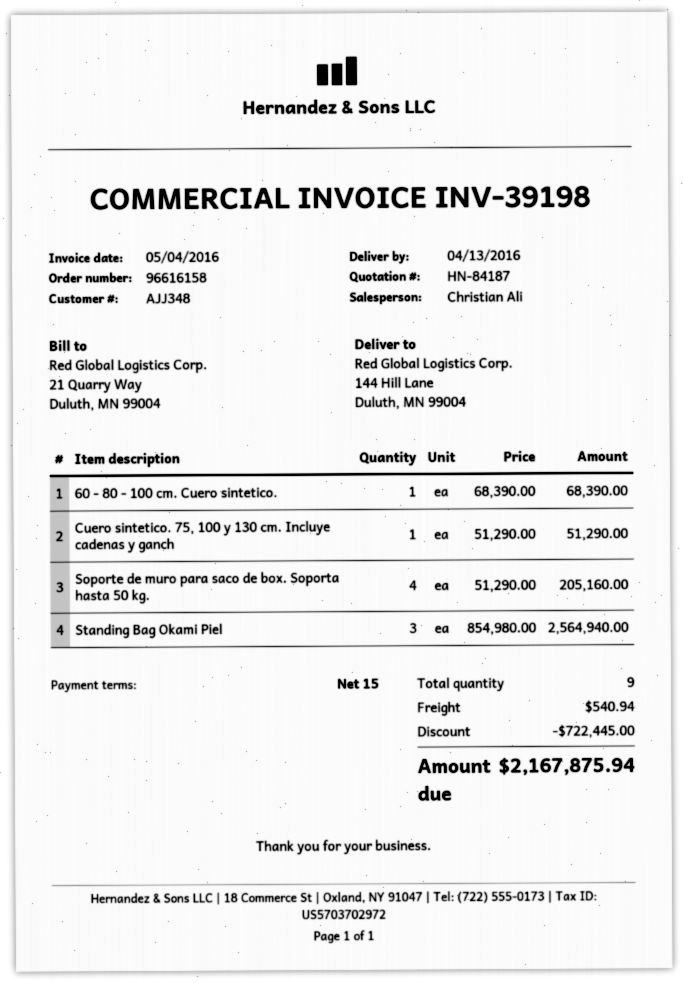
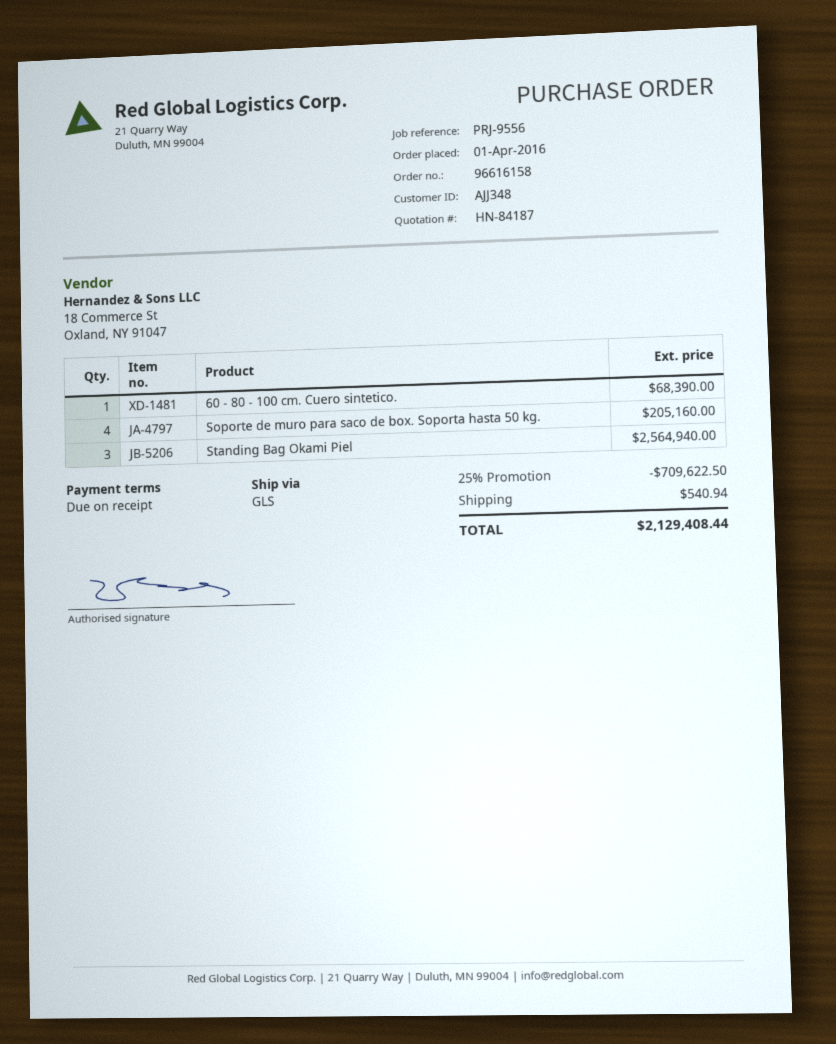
payment terms: 15 days -> on receipt
Cuero sintetico. 75, 100 y 130 cm. Incluye cadenas y ganch: 1 for 51290.00 -> none
discount: 722445.00 -> 709622.50
total: 2167875.94 -> 2129408.44

